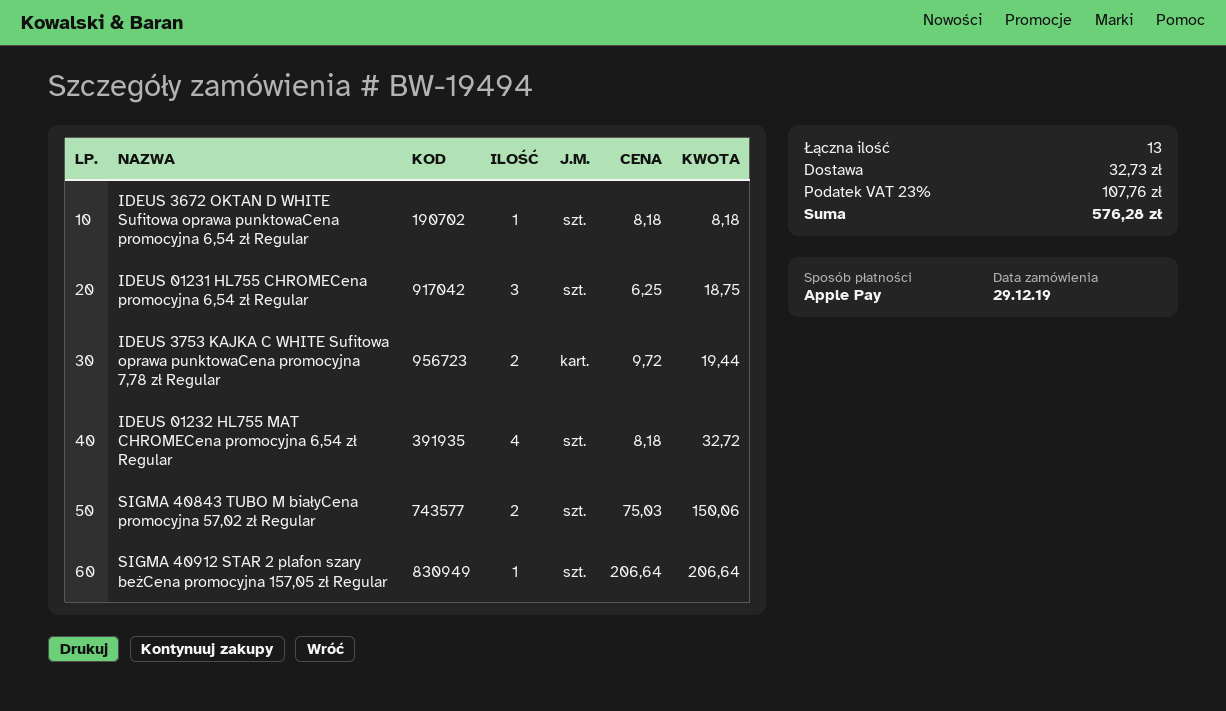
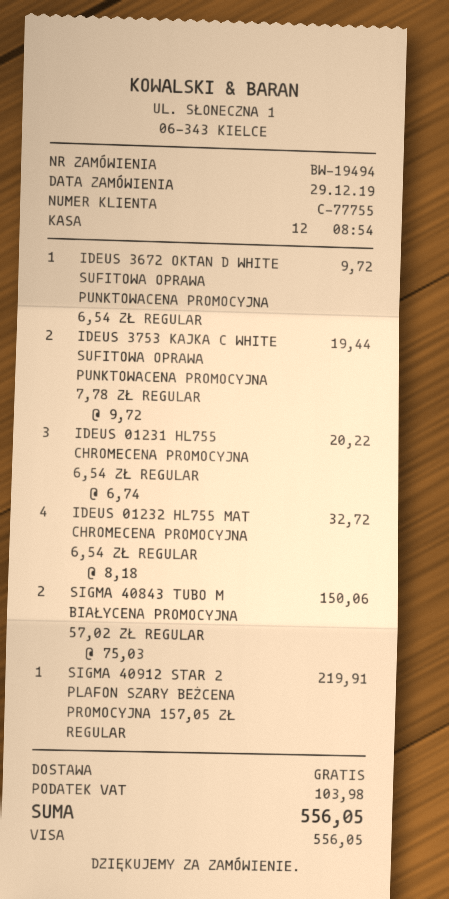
payment method: Apple Pay -> Visa
IDEUS 3672 OKTAN D WHITE Sufitowa oprawa punktowaCena promocyjna 6,54 zł Regular: 1 x 8.18 = 8.18 -> 1 x 9.72 = 9.72
IDEUS 01231 HL755 CHROMECena promocyjna 6,54 zł Regular: 3 x 6.25 = 18.75 -> 3 x 6.74 = 20.22
SIGMA 40912 STAR 2 plafon szary beżCena promocyjna 157,05 zł Regular: 1 x 206.64 = 206.64 -> 1 x 219.91 = 219.91
shipping: 32.73 -> 0.00
tax: 107.76 -> 103.98
total: 576.28 -> 556.05

